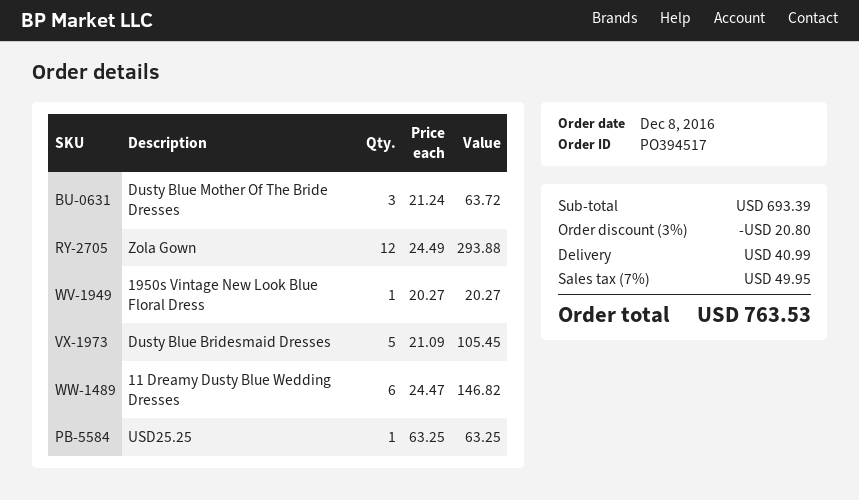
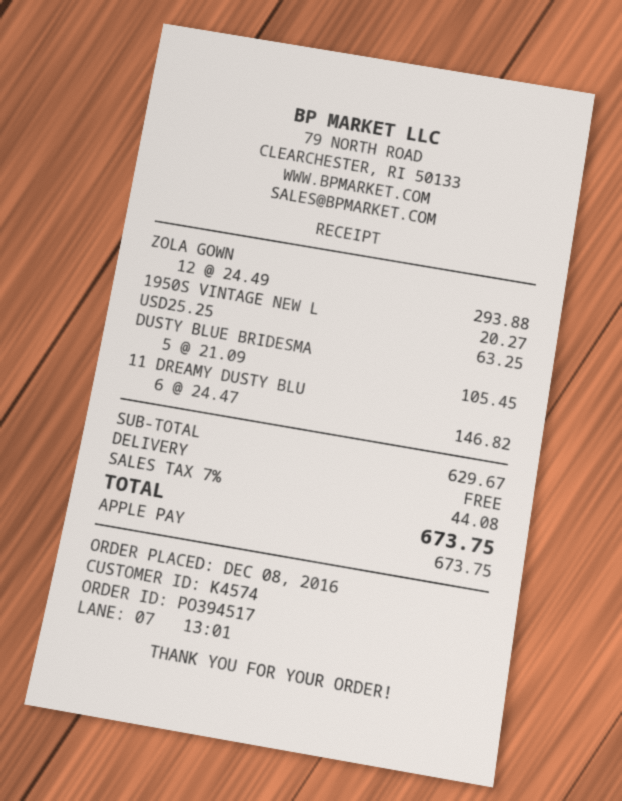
Dusty Blue Mother Of The Bride Dresses: 3 x 21.24 = 63.72 -> none
subtotal: 693.39 -> 629.67
discount: 3% = 20.80 -> none
shipping: 40.99 -> 0.00
tax: 7% = 49.95 -> 7% = 44.08
total: 763.53 -> 673.75

